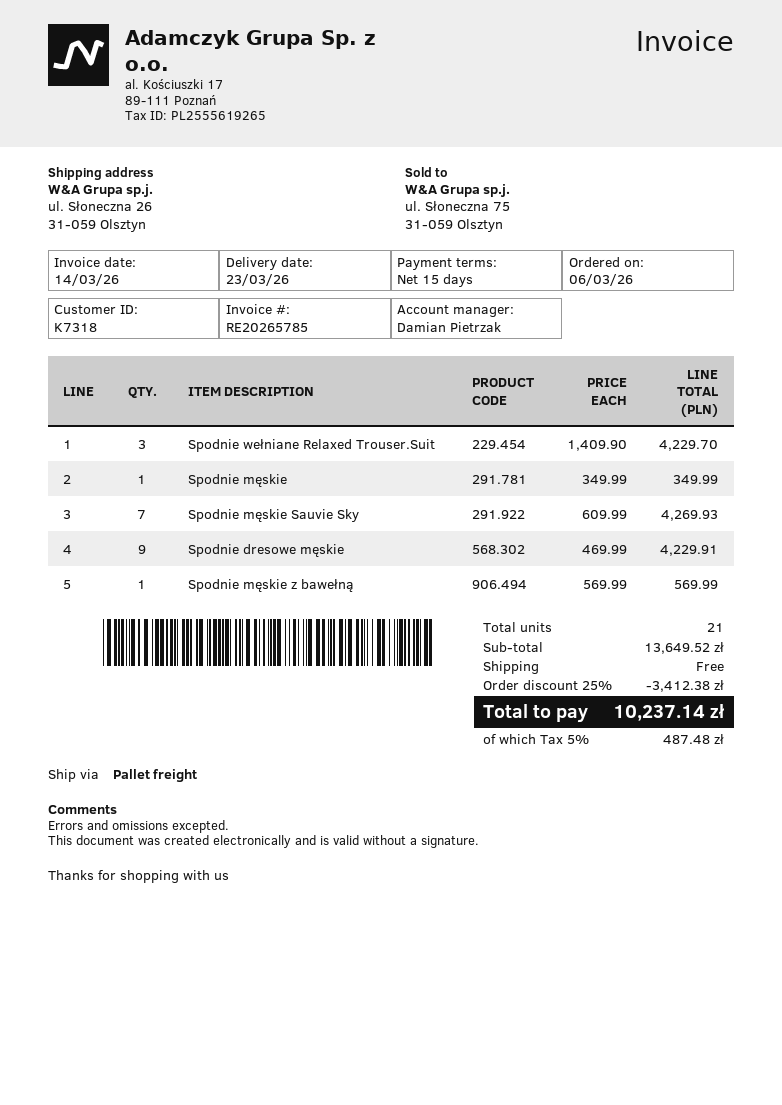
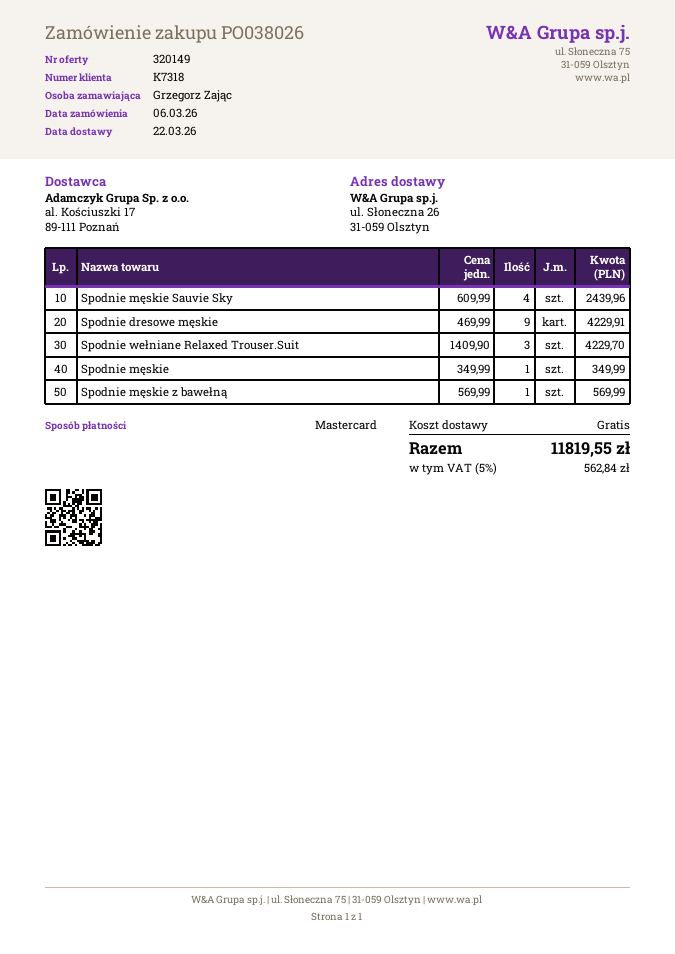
delivery date: 2026-03-23 -> 2026-03-22
Spodnie męskie Sauvie Sky: 7 x 609.99 = 4269.93 -> 4 x 609.99 = 2439.96
discount: 25% = 3412.38 -> none
tax: 5% = 487.48 -> 5% = 562.84
total: 10237.14 -> 11819.55

